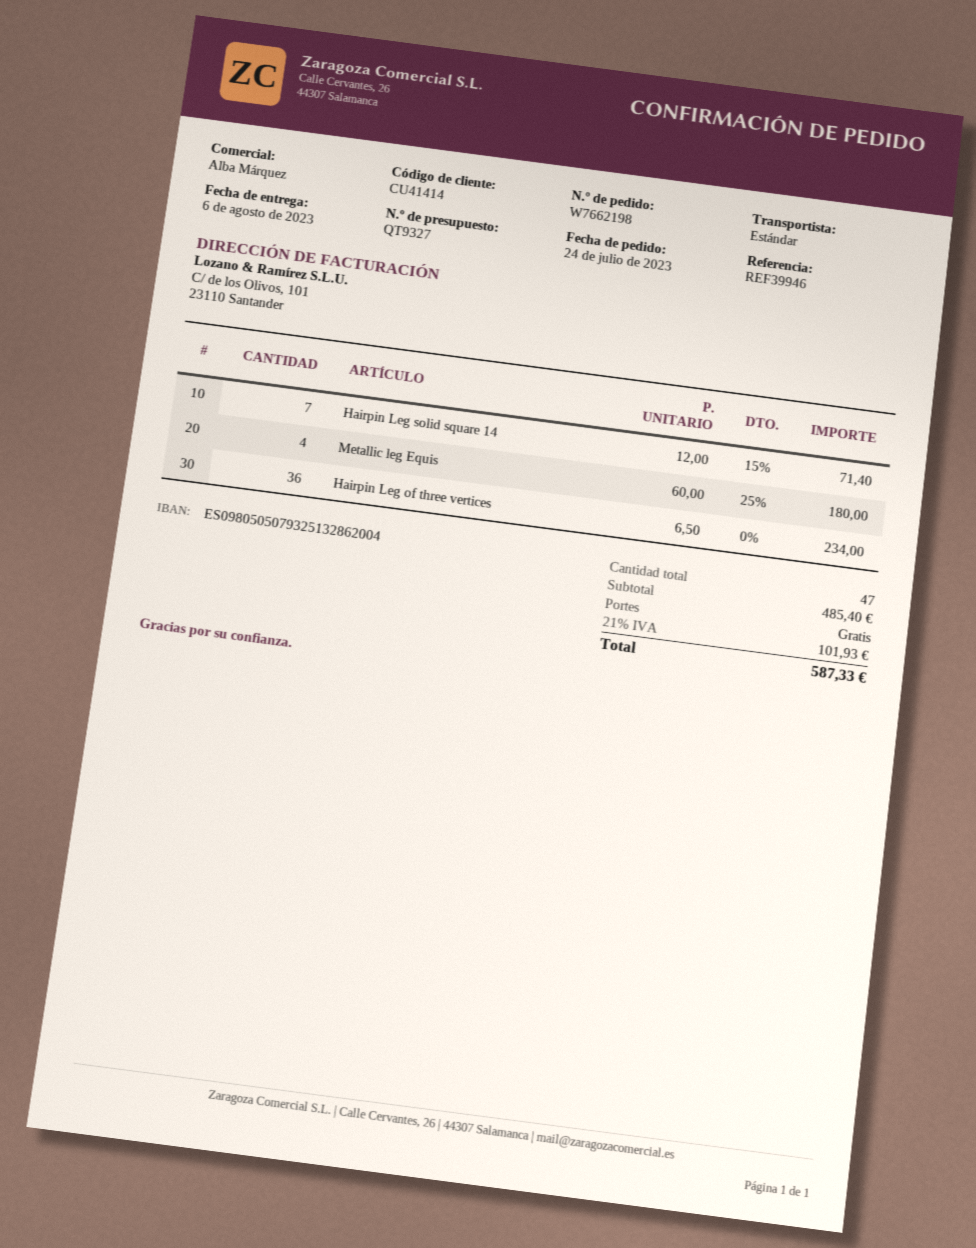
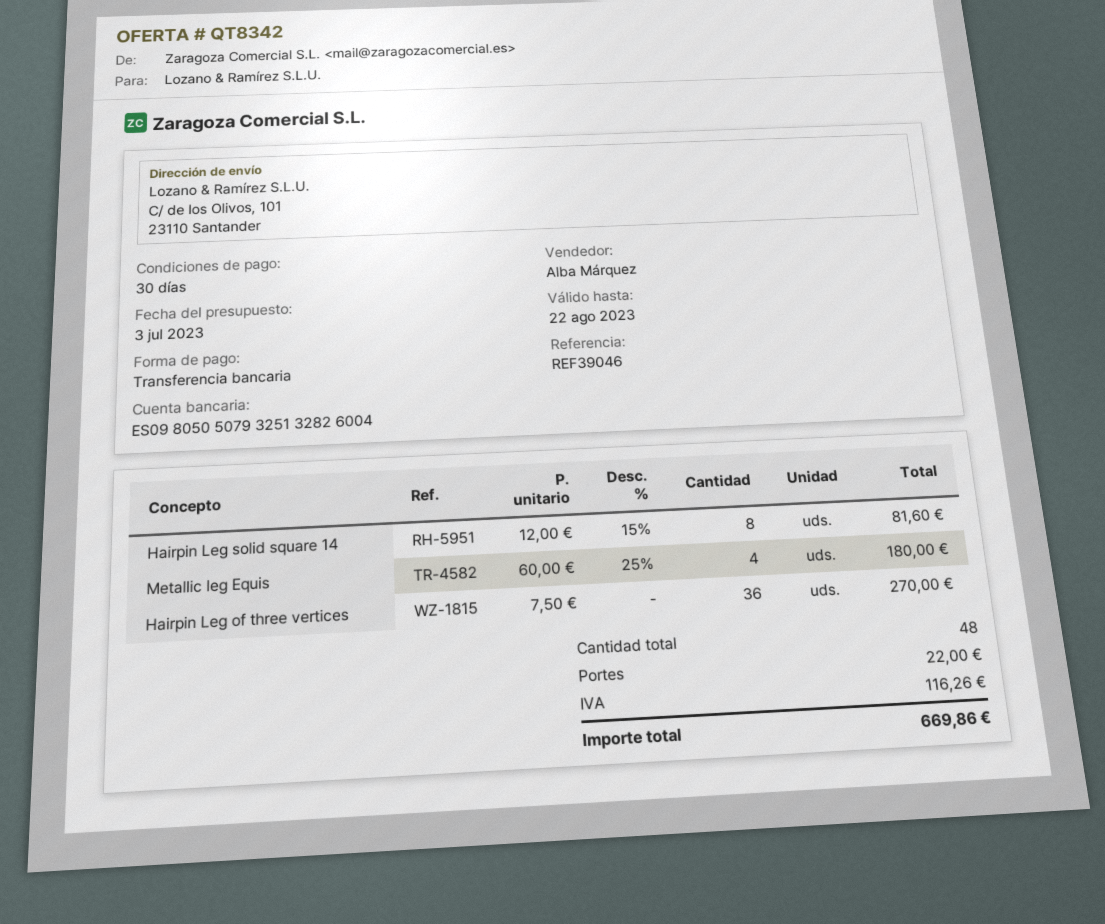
quote number: QT9327 -> QT8342
reference: REF39946 -> REF39046
bank account: ES0980505079325132862004 -> ES0980505079325132826004
Hairpin Leg solid square 14: 7 x 12.00 - 15% = 71.40 -> 8 x 12.00 - 15% = 81.60
Hairpin Leg of three vertices: 36 x 6.50 = 234.00 -> 36 x 7.50 = 270.00
total quantity: 47 -> 48
shipping: 0.00 -> 22.00
tax: 101.93 -> 116.26
total: 587.33 -> 669.86

